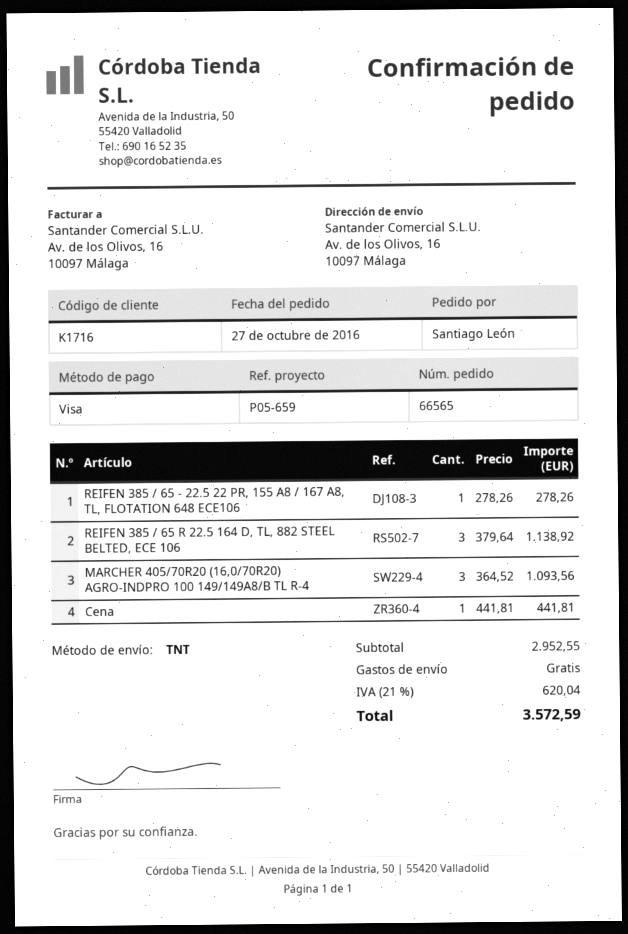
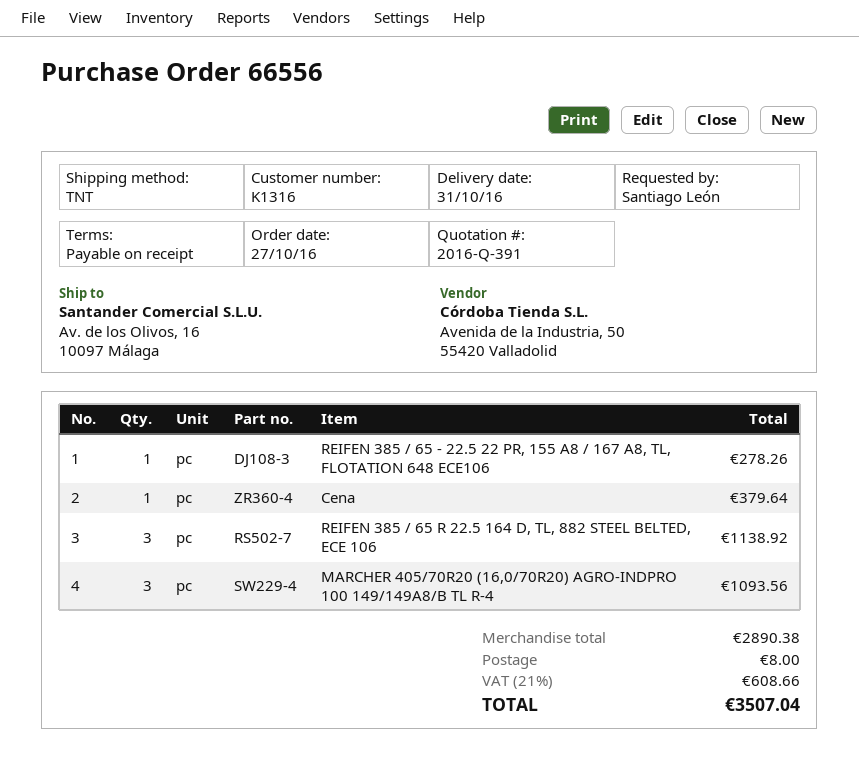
order number: 66565 -> 66556
customer number: K1716 -> K1316
Cena: 1 for 441.81 -> 1 for 379.64
subtotal: 2952.55 -> 2890.38
shipping: 0.00 -> 8.00
tax: 21% = 620.04 -> 21% = 608.66
total: 3572.59 -> 3507.04

